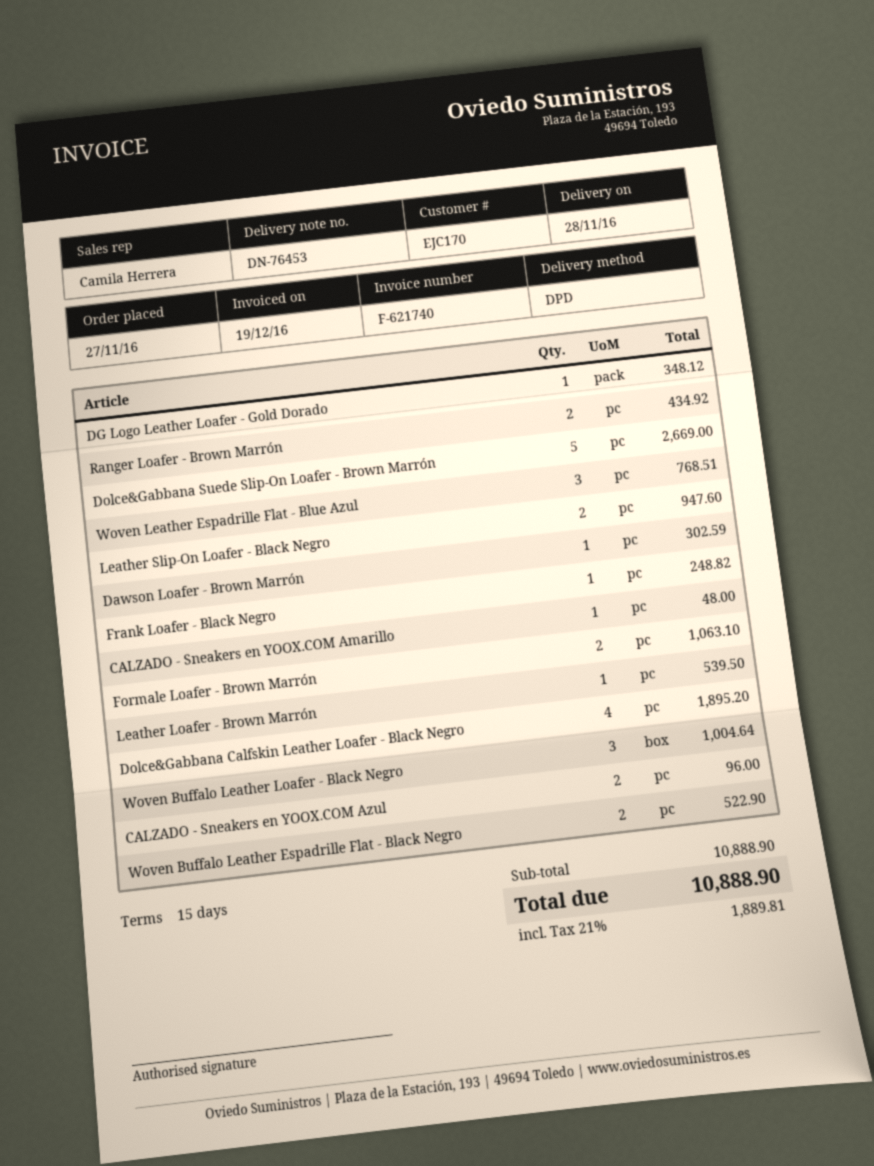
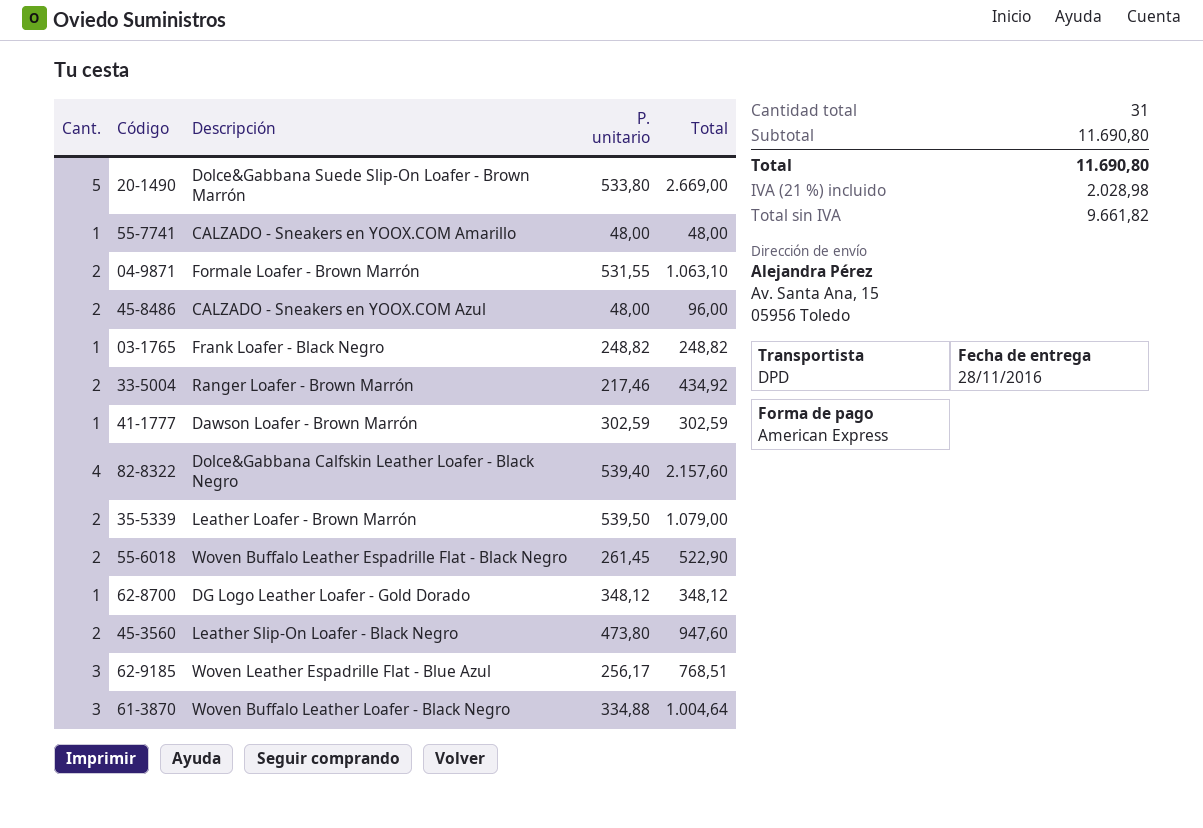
Leather Loafer - Brown Marrón: 1 for 539.50 -> 2 for 1079.00
Dolce&Gabbana Calfskin Leather Loafer - Black Negro: 4 for 1895.20 -> 4 for 2157.60
subtotal: 10888.90 -> 11690.80
tax: 21% = 1889.81 -> 21% = 2028.98
total: 10888.90 -> 11690.80

